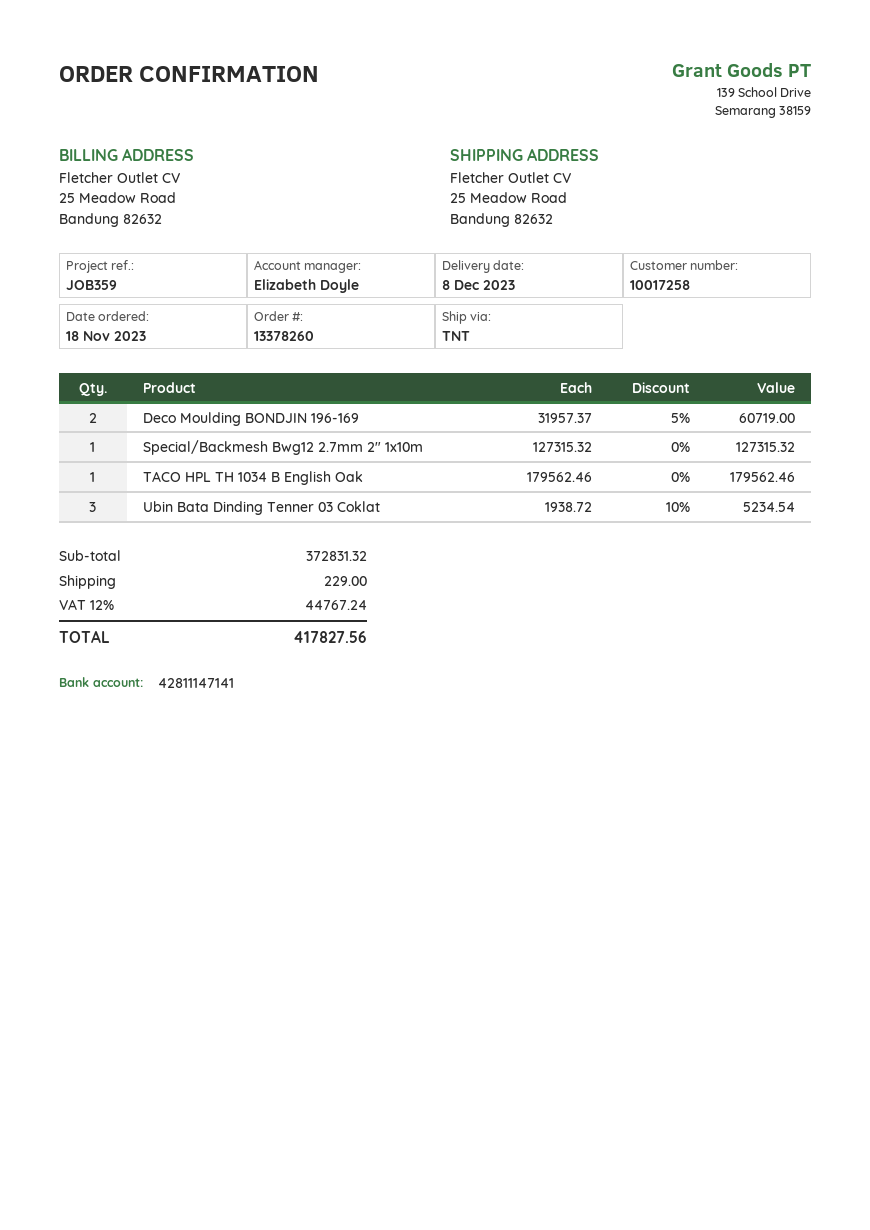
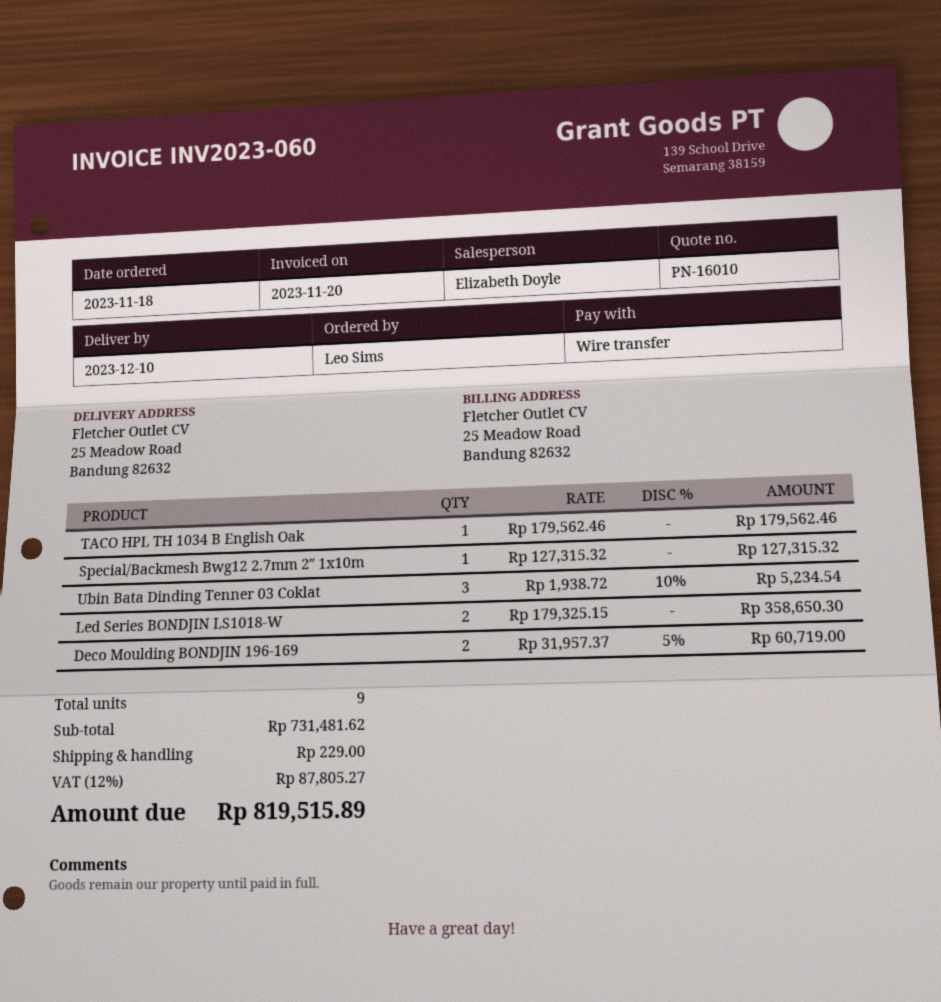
delivery date: 2023-12-08 -> 2023-12-10
Led Series BONDJIN LS1018-W: none -> 2 x 179325.15 = 358650.30
subtotal: 372831.32 -> 731481.62
tax: 12% = 44767.24 -> 12% = 87805.27
total: 417827.56 -> 819515.89

